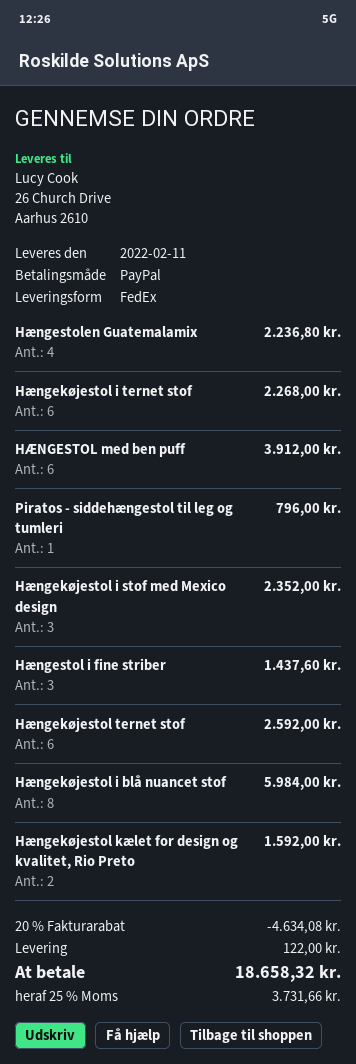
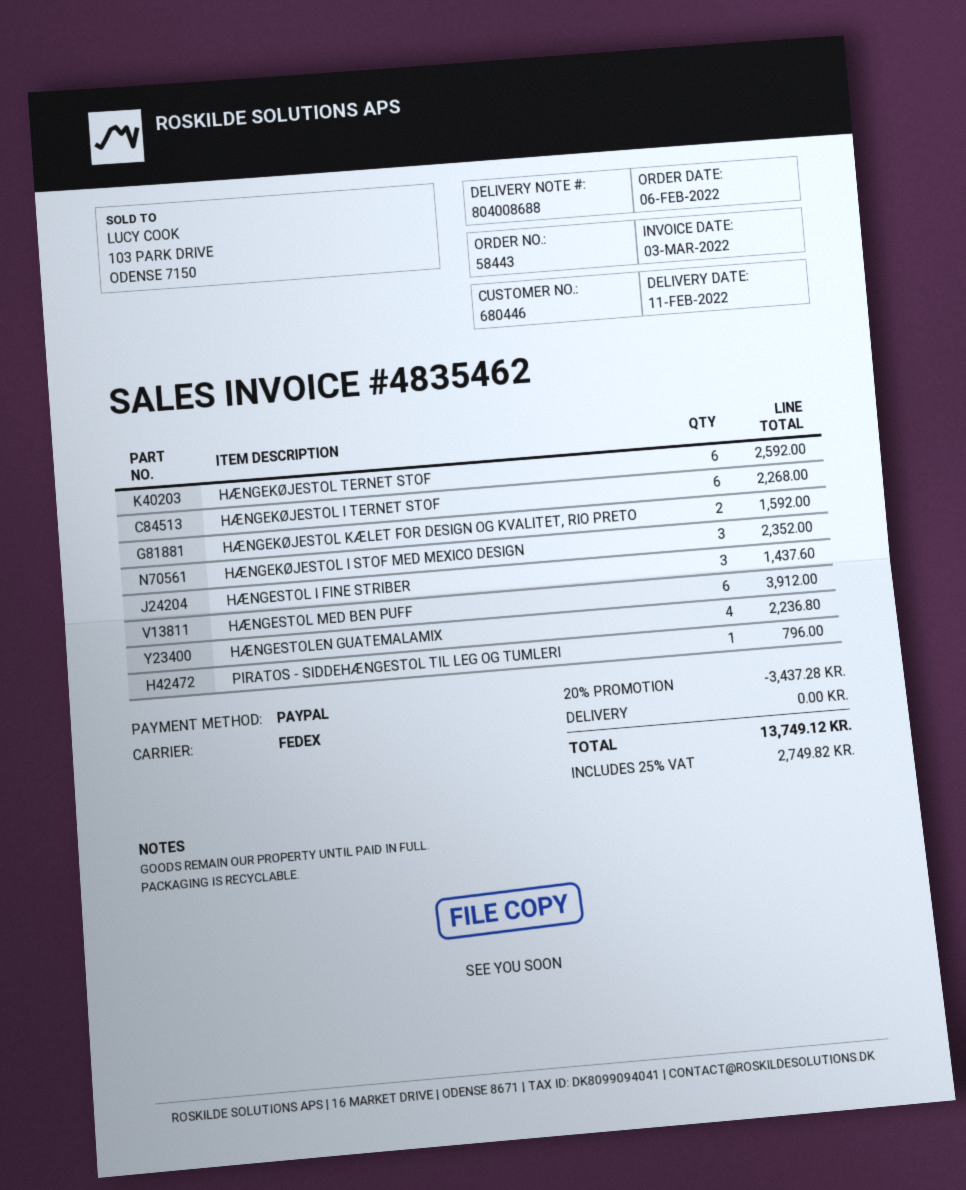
Hængekøjestol i blå nuancet stof: 8 for 5984.00 -> none
discount: 20% = 4634.08 -> 20% = 3437.28
shipping: 122.00 -> 0.00
tax: 25% = 3731.66 -> 25% = 2749.82
total: 18658.32 -> 13749.12

